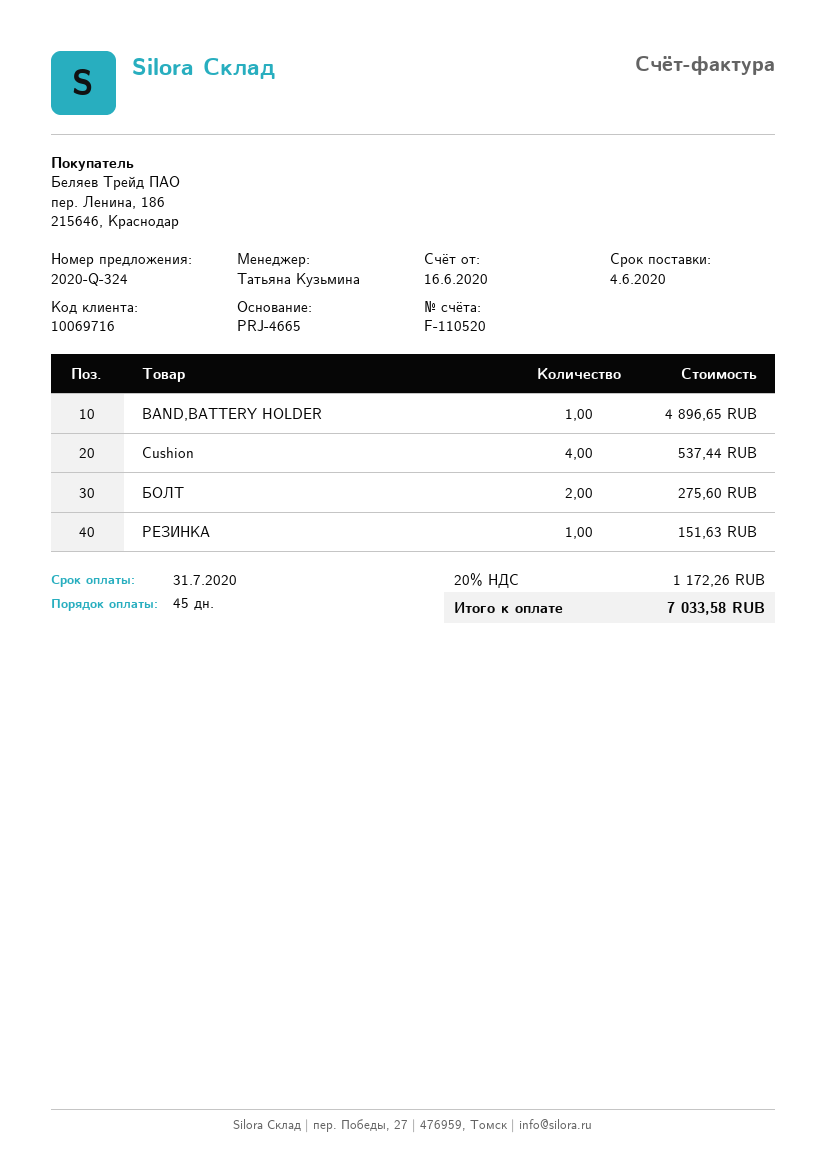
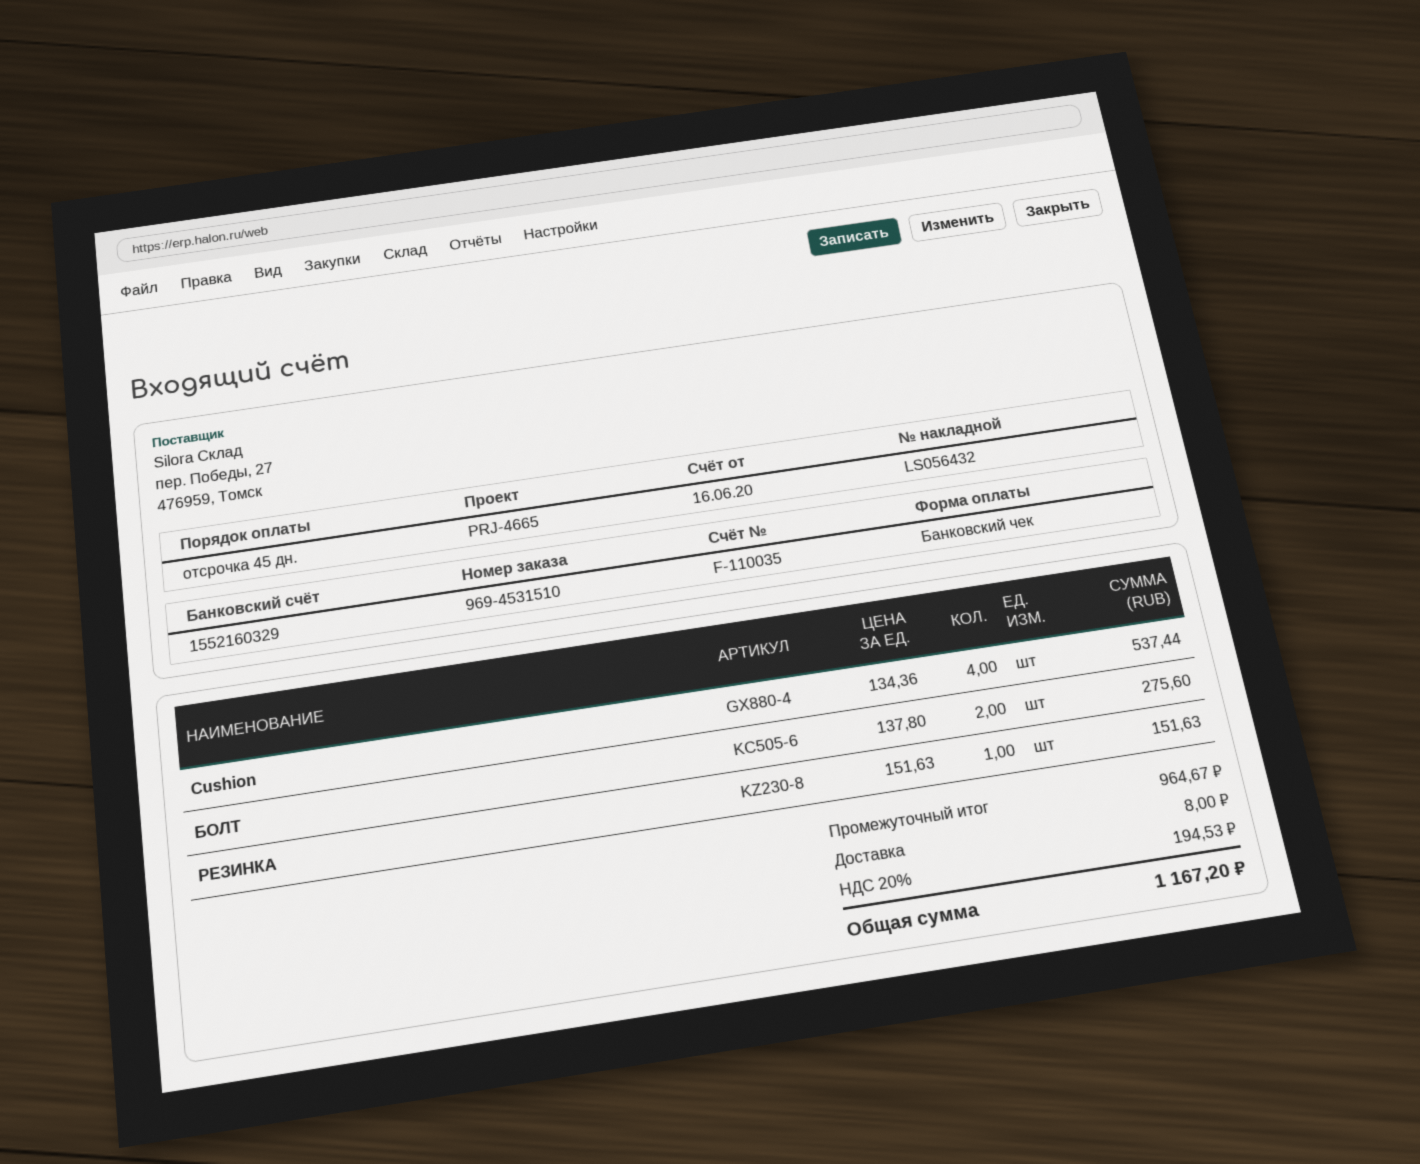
invoice number: F-110520 -> F-110035
BAND,BATTERY HOLDER: 1 for 4896.65 -> none
shipping: none -> 8.00
tax: 20% = 1172.26 -> 20% = 194.53
total: 7033.58 -> 1167.20

